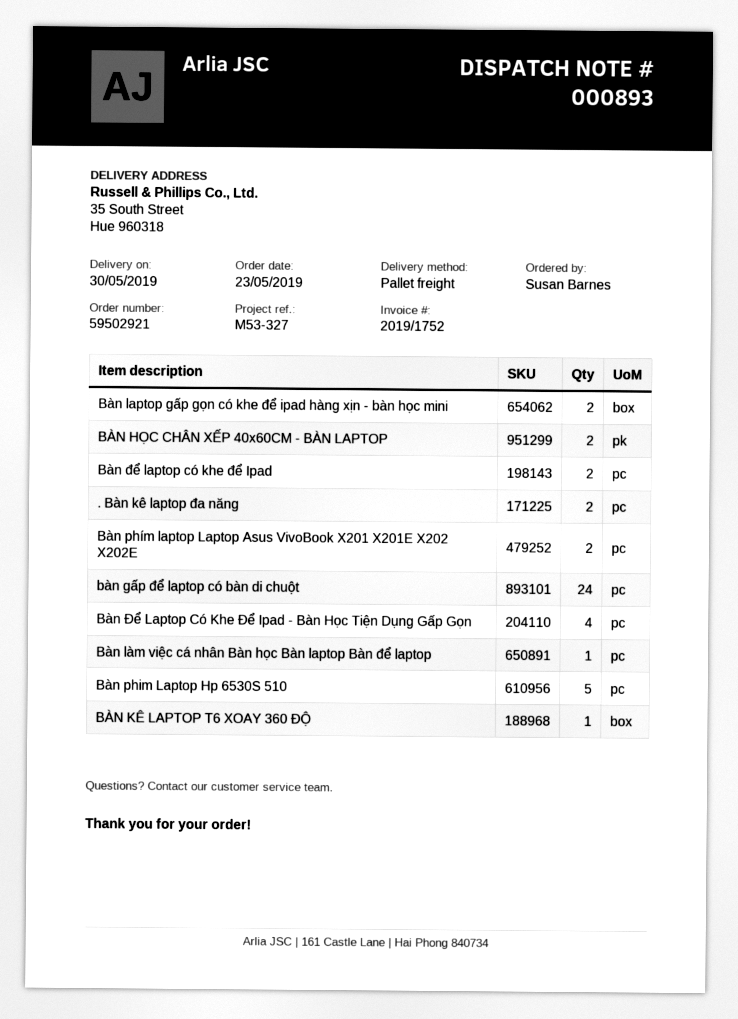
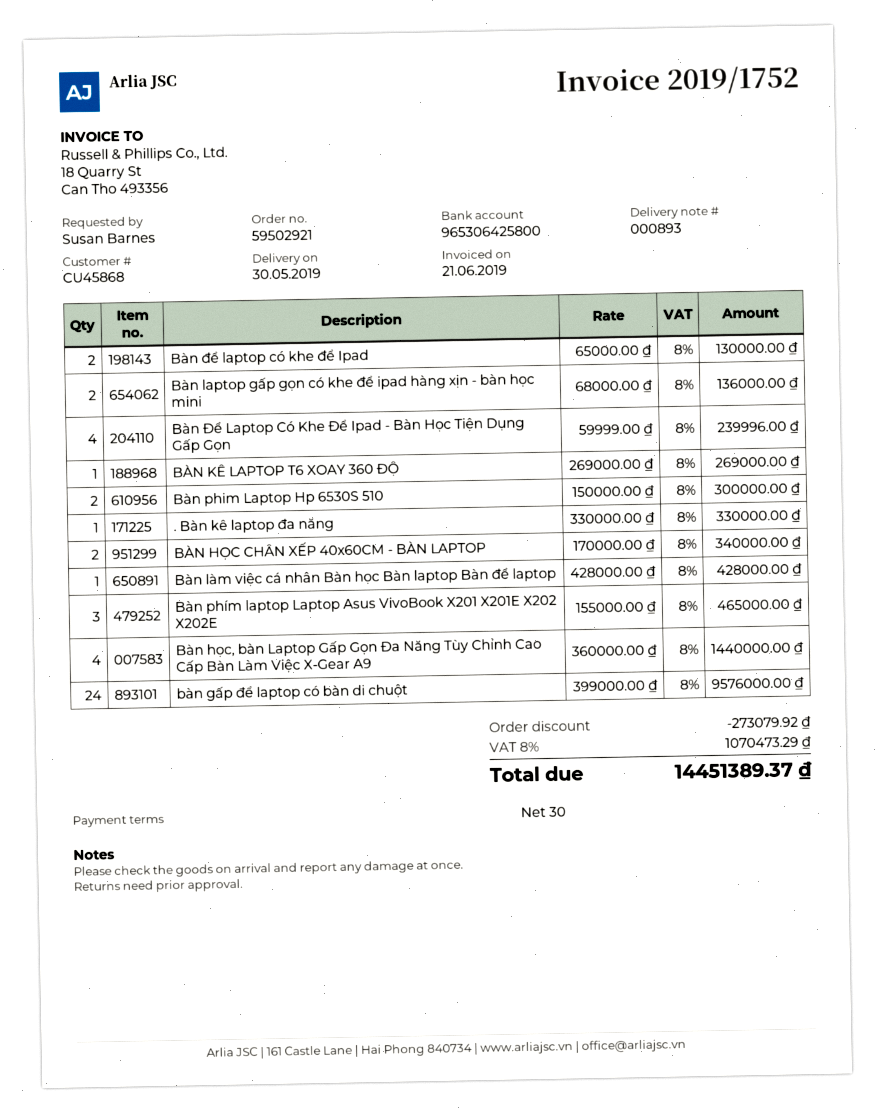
. Bàn kê laptop đa năng: 2 -> 1
Bàn phím laptop Laptop Asus VivoBook X201 X201E X202 X202E: 2 -> 3
Bàn phim Laptop Hp 6530S 510: 5 -> 2
Bàn học, bàn Laptop Gấp Gọn Đa Năng Tùy Chỉnh Cao Cấp Bàn Làm Việc X-Gear A9: none -> 4

